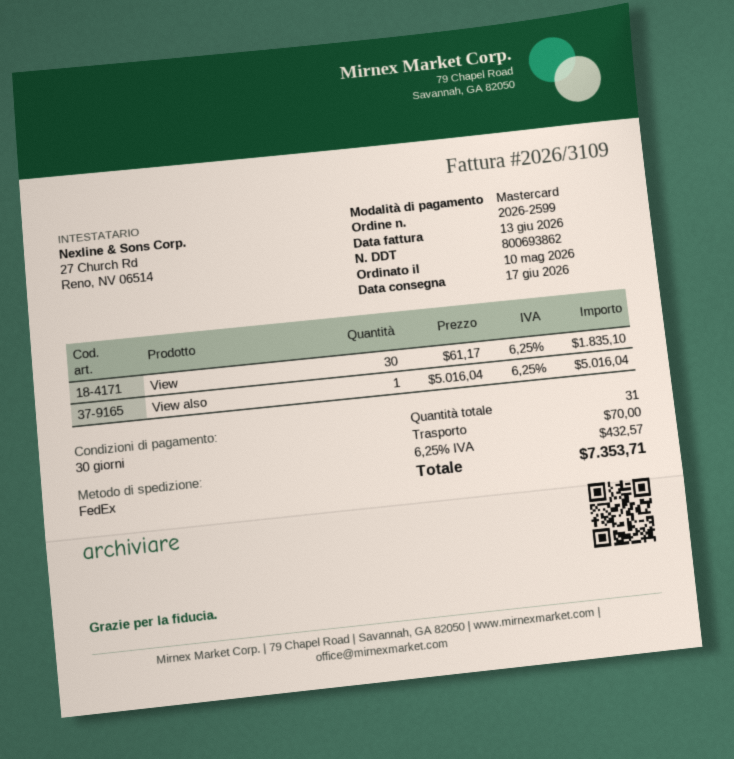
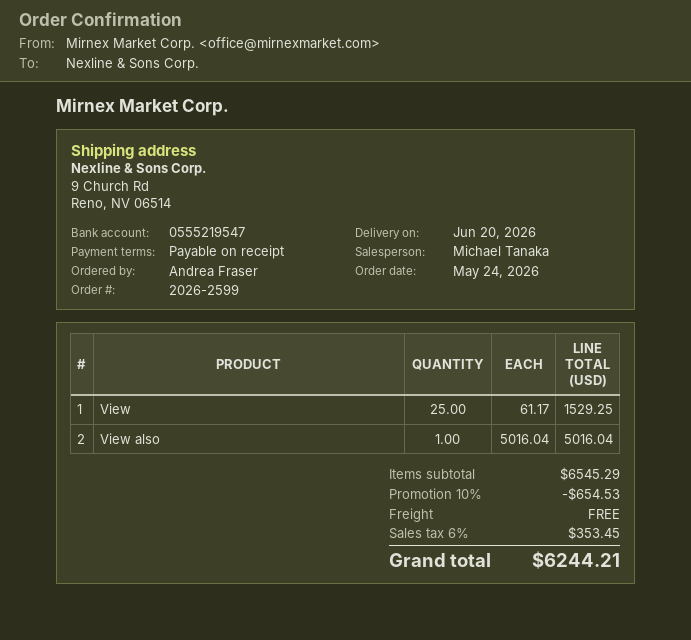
order date: 2026-05-10 -> 2026-05-24
delivery date: 2026-06-17 -> 2026-06-20
payment terms: 30 days -> on receipt
View: 30 x 61.17 = 1835.10 -> 25 x 61.17 = 1529.25
discount: none -> 10% = 654.53
shipping: 70.00 -> 0.00
tax: 6.25% = 432.57 -> 6% = 353.45
total: 7353.71 -> 6244.21

